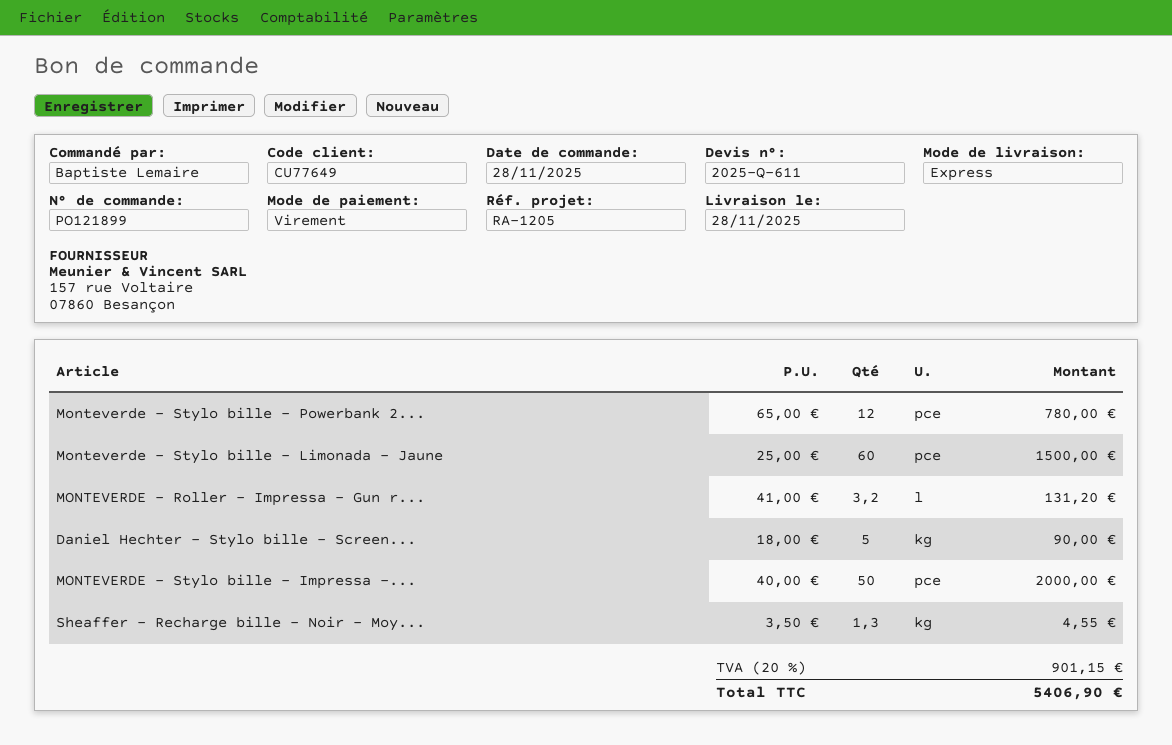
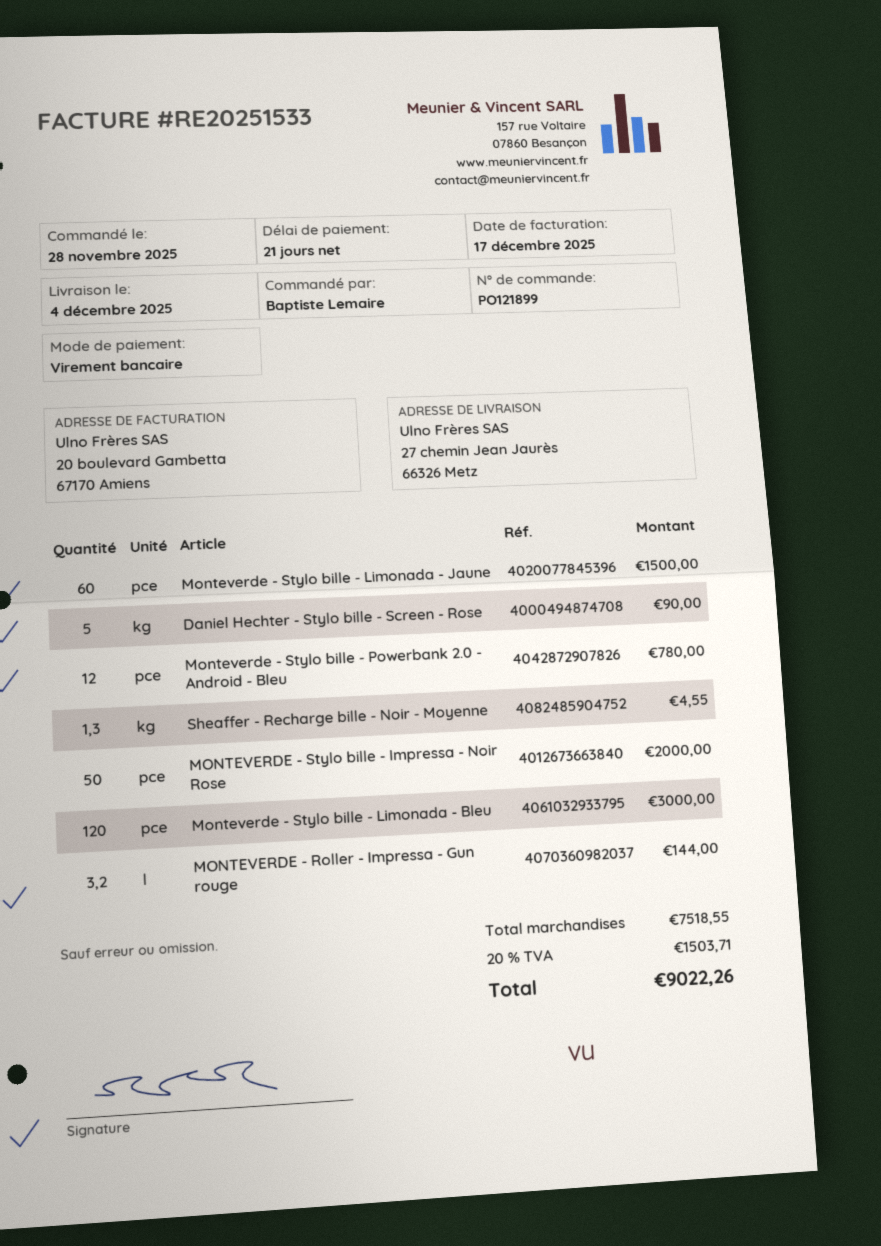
delivery date: 2025-11-28 -> 2025-12-04
MONTEVERDE - Roller - Impressa - Gun r...: 3.2 for 131.20 -> 3.2 for 144.00
Monteverde - Stylo bille - Limonada - Bleu: none -> 120 for 3000.00
tax: 20% = 901.15 -> 20% = 1503.71
total: 5406.90 -> 9022.26

